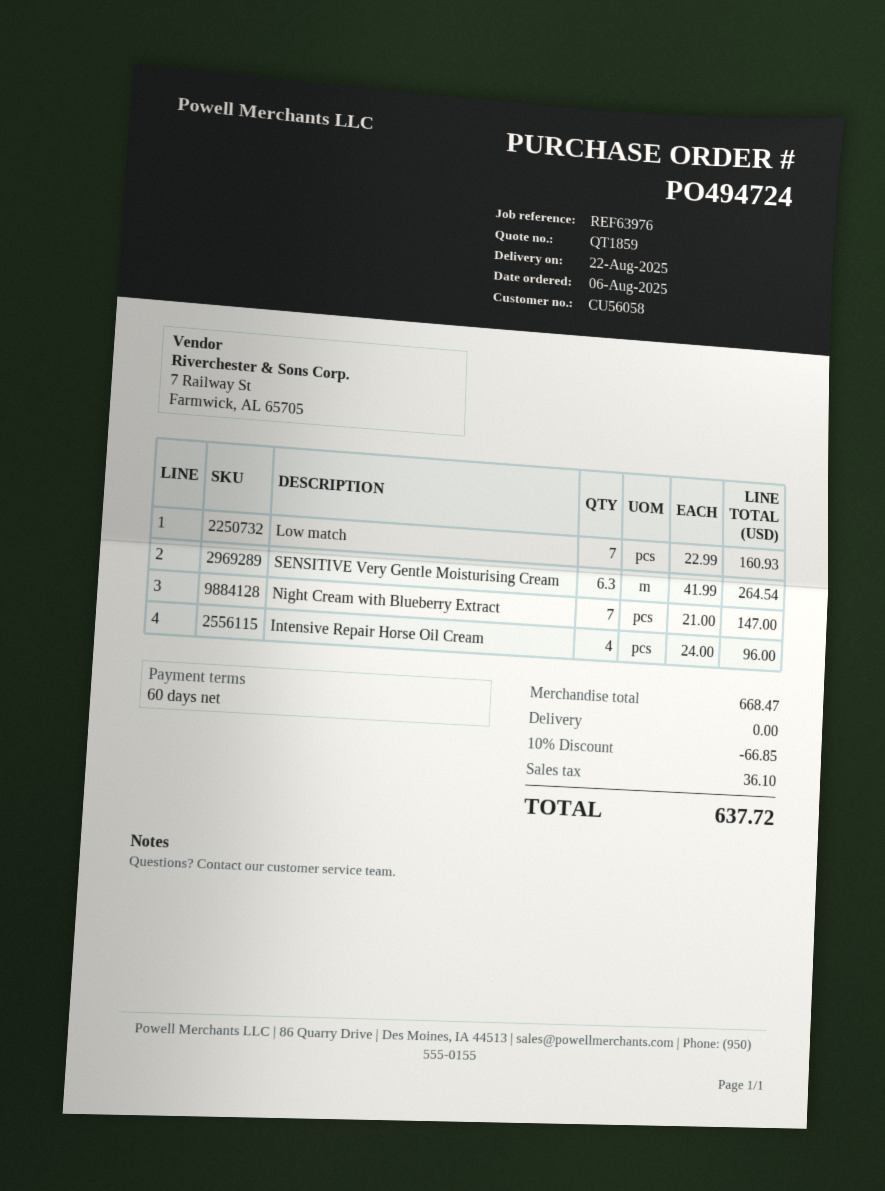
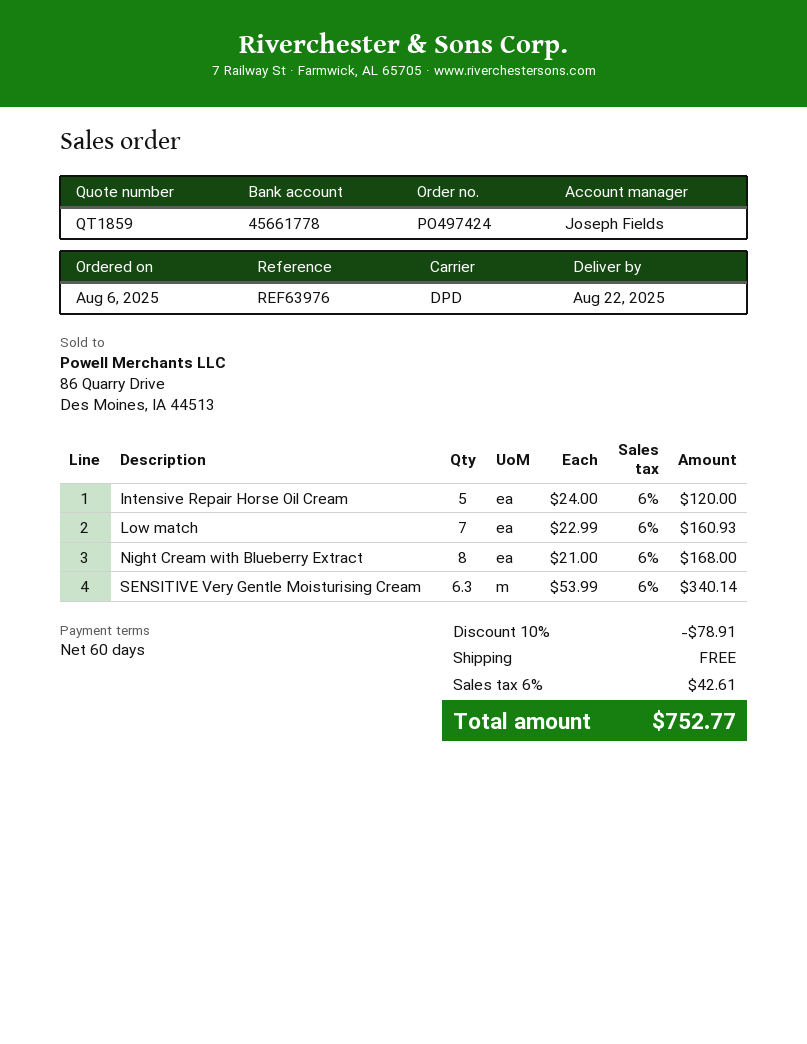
order number: PO494724 -> PO497424
SENSITIVE Very Gentle Moisturising Cream: 6.3 x 41.99 = 264.54 -> 6.3 x 53.99 = 340.14
Night Cream with Blueberry Extract: 7 x 21.00 = 147.00 -> 8 x 21.00 = 168.00
Intensive Repair Horse Oil Cream: 4 x 24.00 = 96.00 -> 5 x 24.00 = 120.00
discount: 10% = 66.85 -> 10% = 78.91
tax: 36.10 -> 42.61
total: 637.72 -> 752.77

